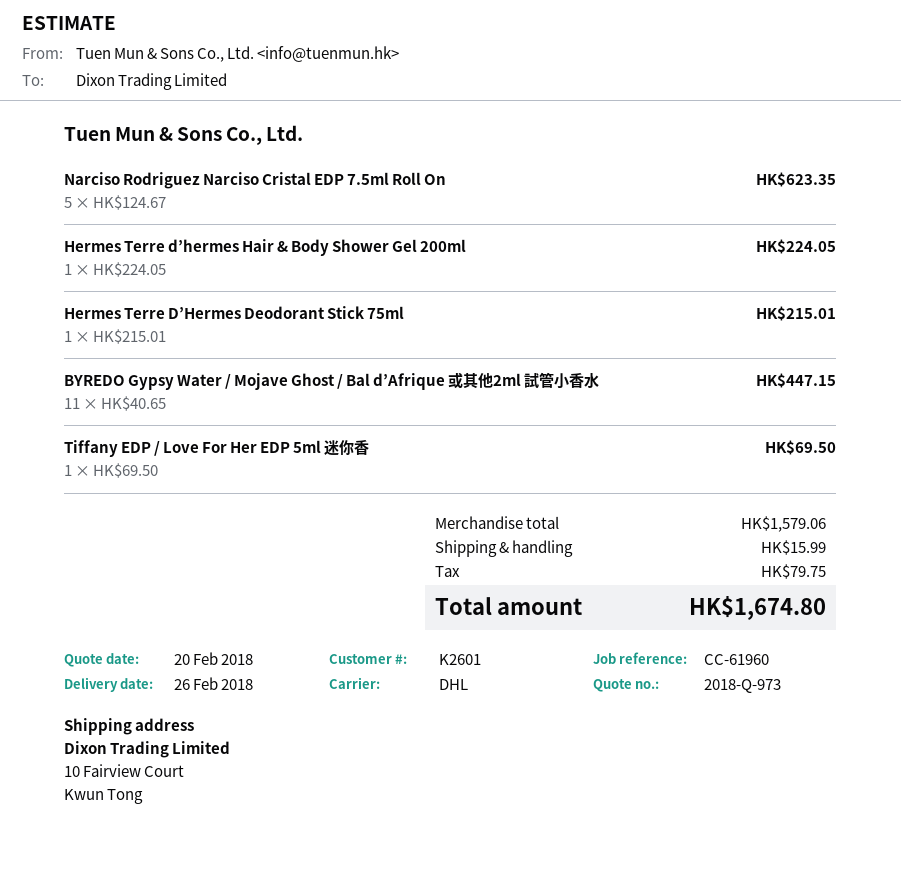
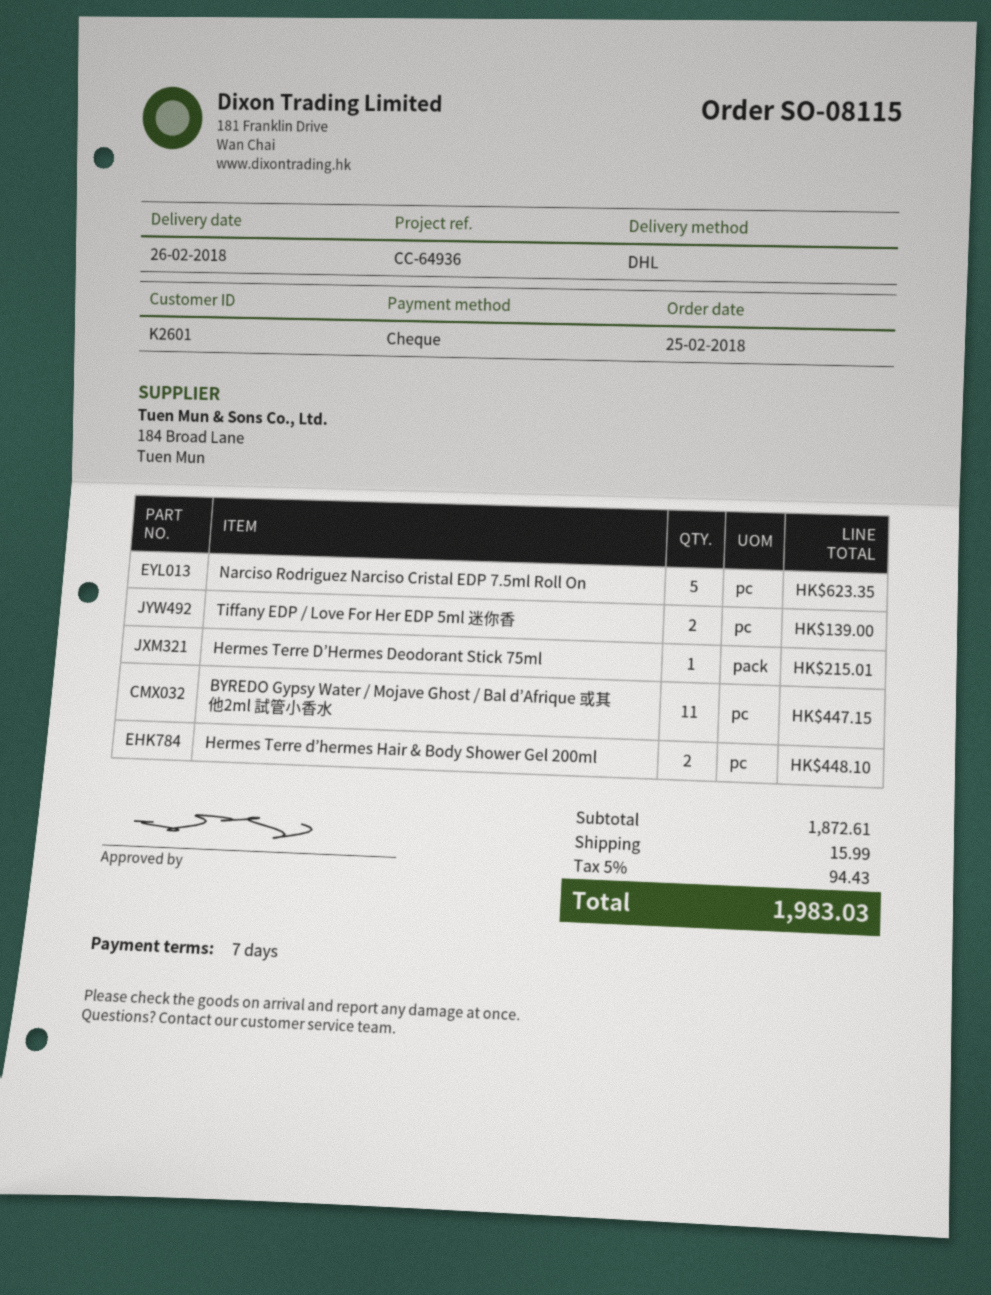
reference: CC-61960 -> CC-64936
Hermes Terre d’hermes Hair & Body Shower Gel 200ml: 1 for 224.05 -> 2 for 448.10
Tiffany EDP / Love For Her EDP 5ml 迷你香: 1 for 69.50 -> 2 for 139.00
subtotal: 1579.06 -> 1872.61
tax: 79.75 -> 94.43
total: 1674.80 -> 1983.03

